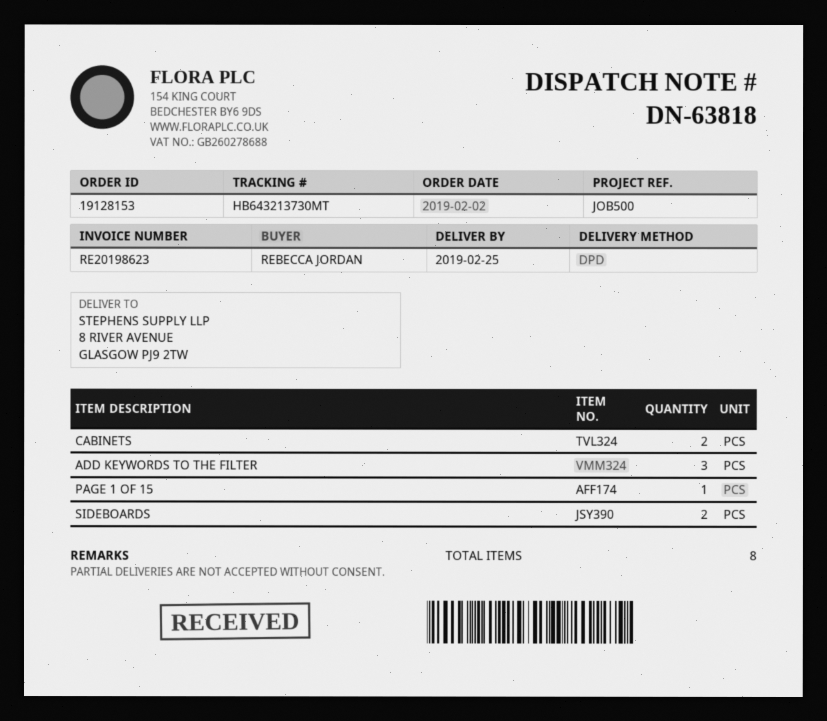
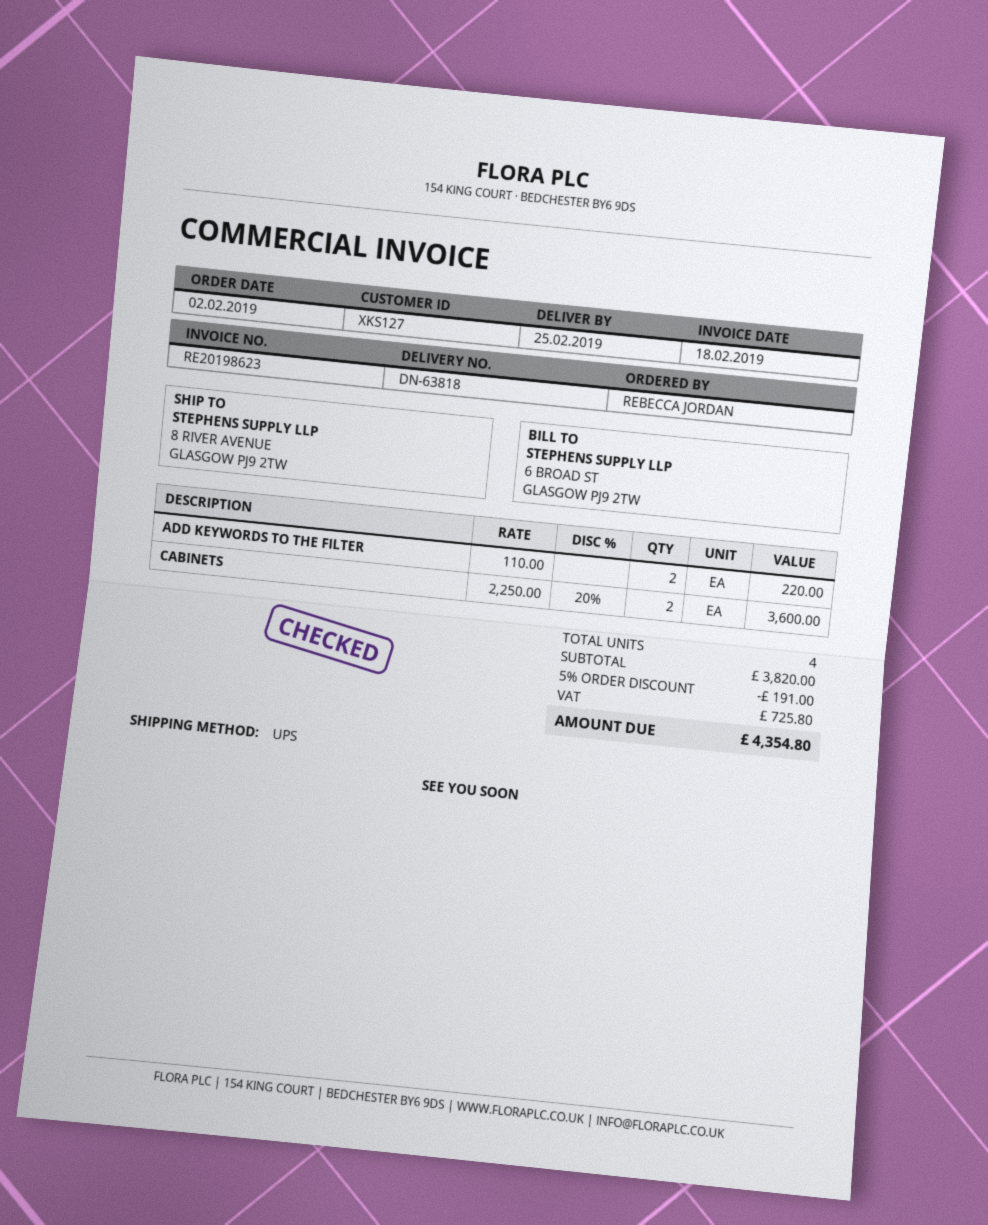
shipping method: DPD -> UPS
ADD KEYWORDS TO THE FILTER: 3 -> 2
PAGE 1 OF 15: 1 -> none
SIDEBOARDS: 2 -> none
total quantity: 8 -> 4

